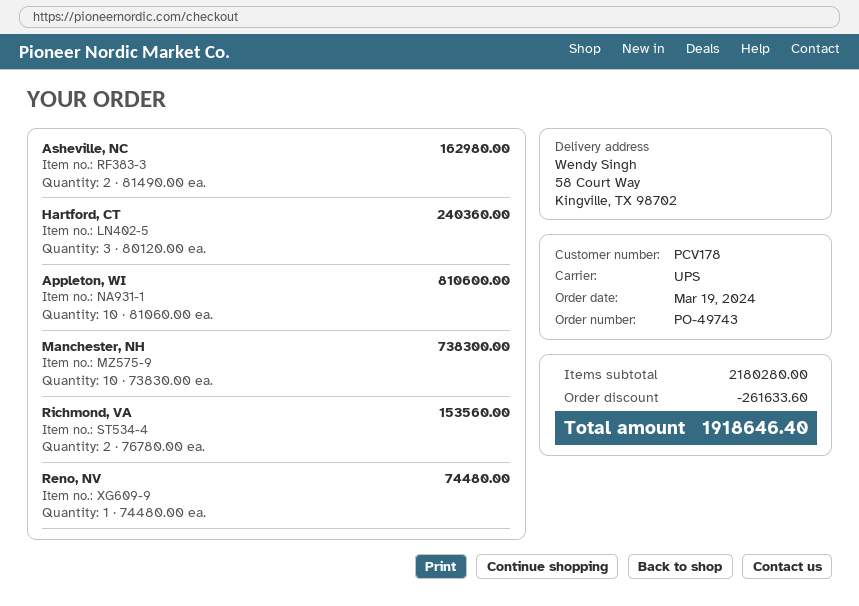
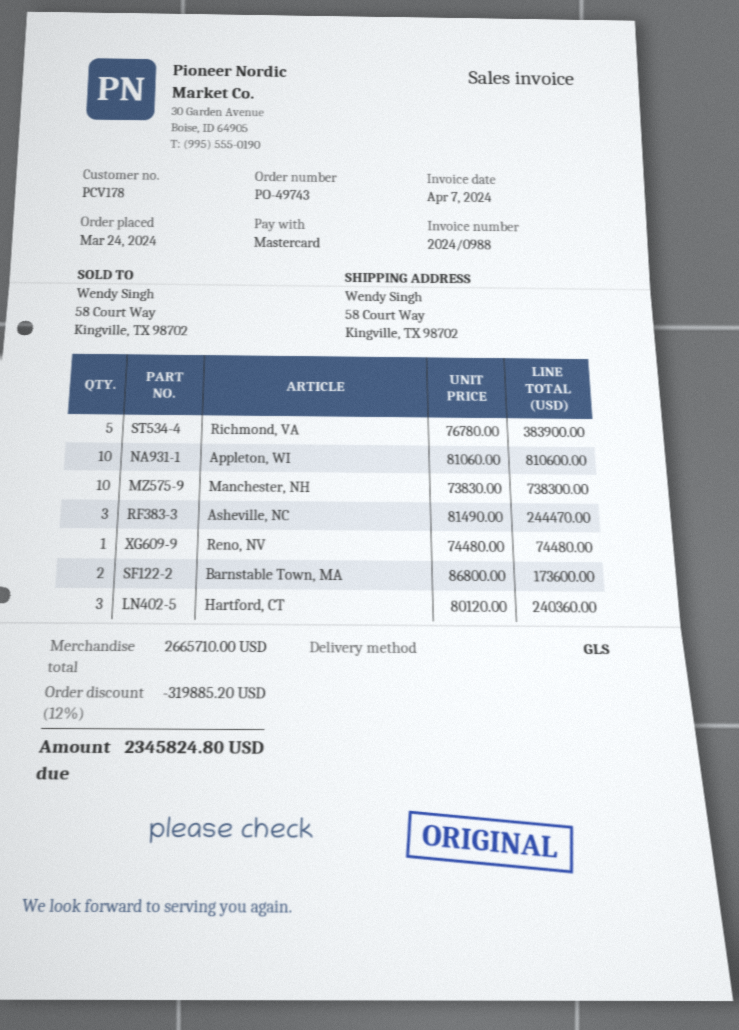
order date: 2024-03-19 -> 2024-03-24
shipping method: UPS -> GLS
Asheville, NC: 2 x 81490.00 = 162980.00 -> 3 x 81490.00 = 244470.00
Richmond, VA: 2 x 76780.00 = 153560.00 -> 5 x 76780.00 = 383900.00
Barnstable Town, MA: none -> 2 x 86800.00 = 173600.00
subtotal: 2180280.00 -> 2665710.00
discount: 261633.60 -> 319885.20
total: 1918646.40 -> 2345824.80

